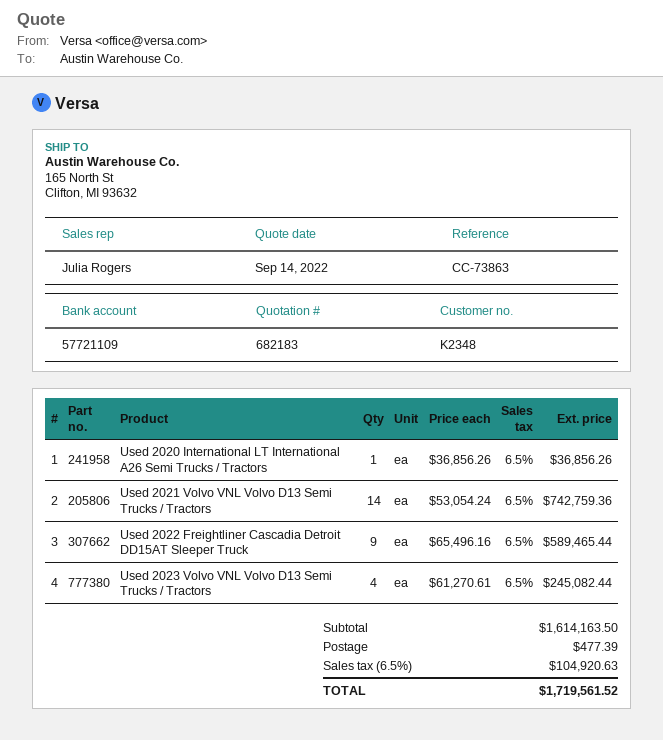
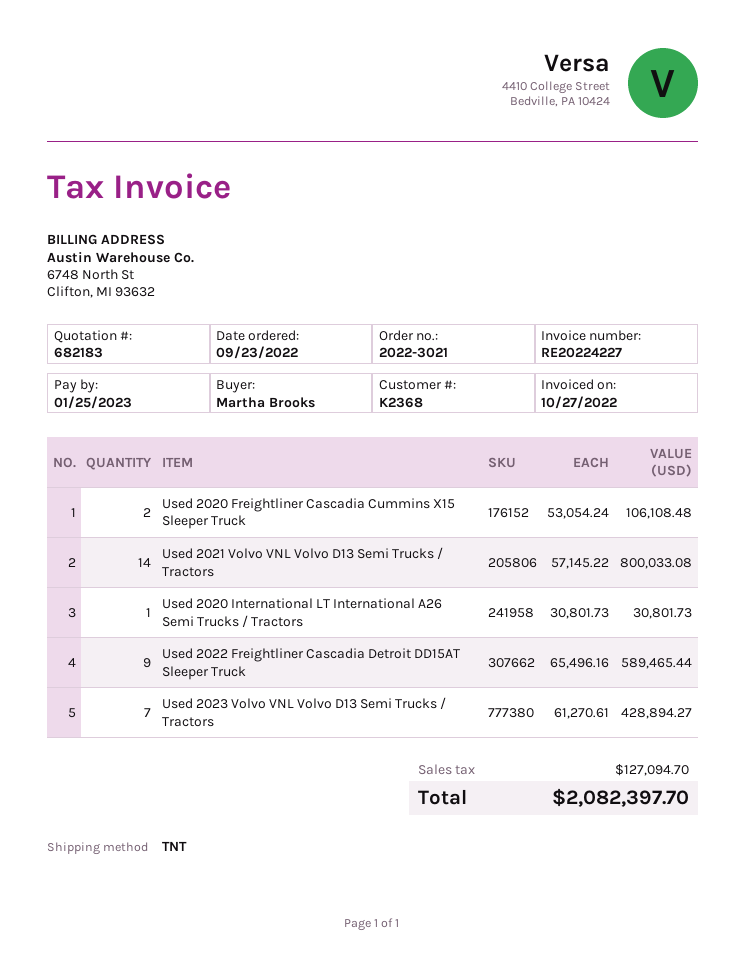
customer number: K2348 -> K2368
Used 2020 International LT International A26 Semi Trucks / Tractors: 1 x 36856.26 = 36856.26 -> 1 x 30801.73 = 30801.73
Used 2021 Volvo VNL Volvo D13 Semi Trucks / Tractors: 14 x 53054.24 = 742759.36 -> 14 x 57145.22 = 800033.08
Used 2023 Volvo VNL Volvo D13 Semi Trucks / Tractors: 4 x 61270.61 = 245082.44 -> 7 x 61270.61 = 428894.27
Used 2020 Freightliner Cascadia Cummins X15 Sleeper Truck: none -> 2 x 53054.24 = 106108.48
shipping: 477.39 -> none
tax: 104920.63 -> 127094.70
total: 1719561.52 -> 2082397.70

